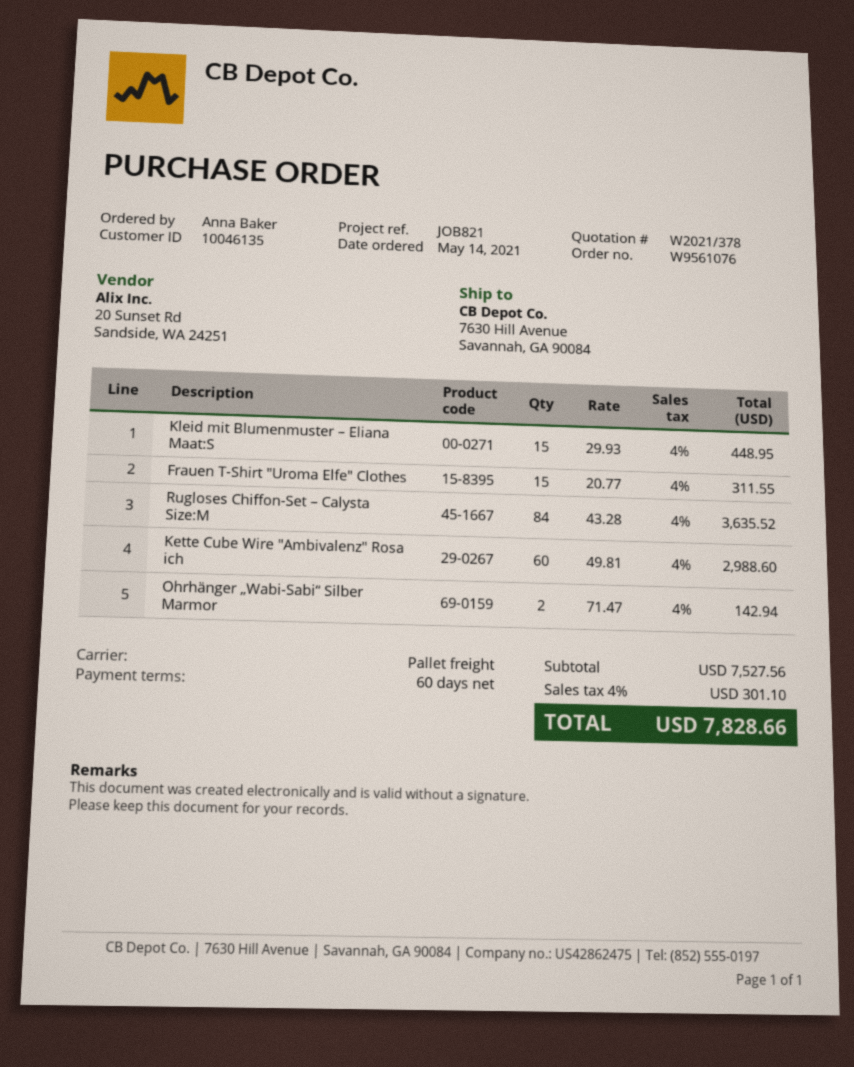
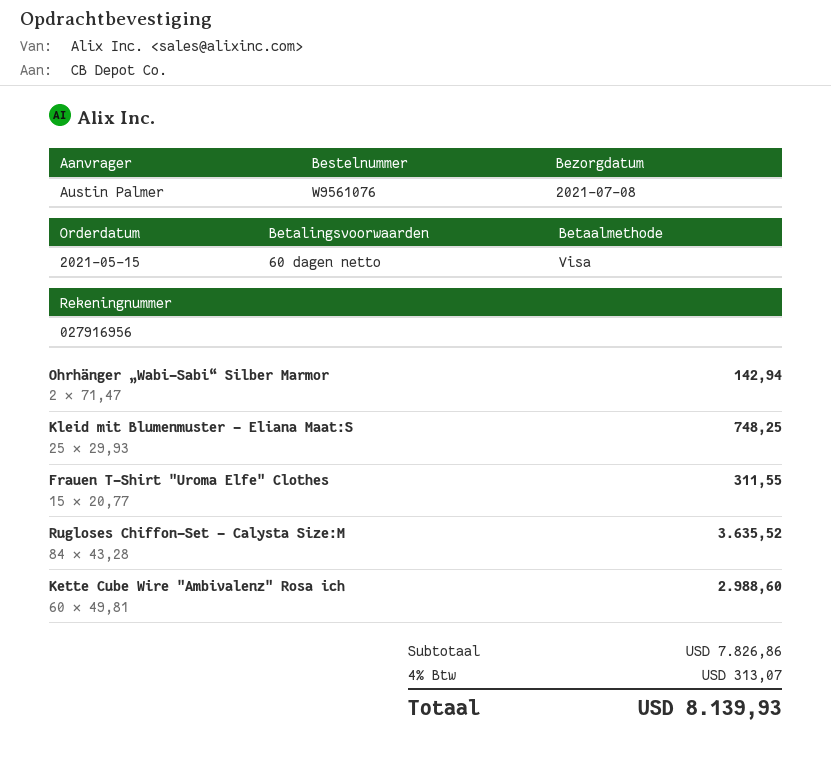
order date: 2021-05-14 -> 2021-05-15
ordered by: Anna Baker -> Austin Palmer
Kleid mit Blumenmuster – Eliana Maat:S: 15 x 29.93 = 448.95 -> 25 x 29.93 = 748.25
subtotal: 7527.56 -> 7826.86
tax: 4% = 301.10 -> 4% = 313.07
total: 7828.66 -> 8139.93

